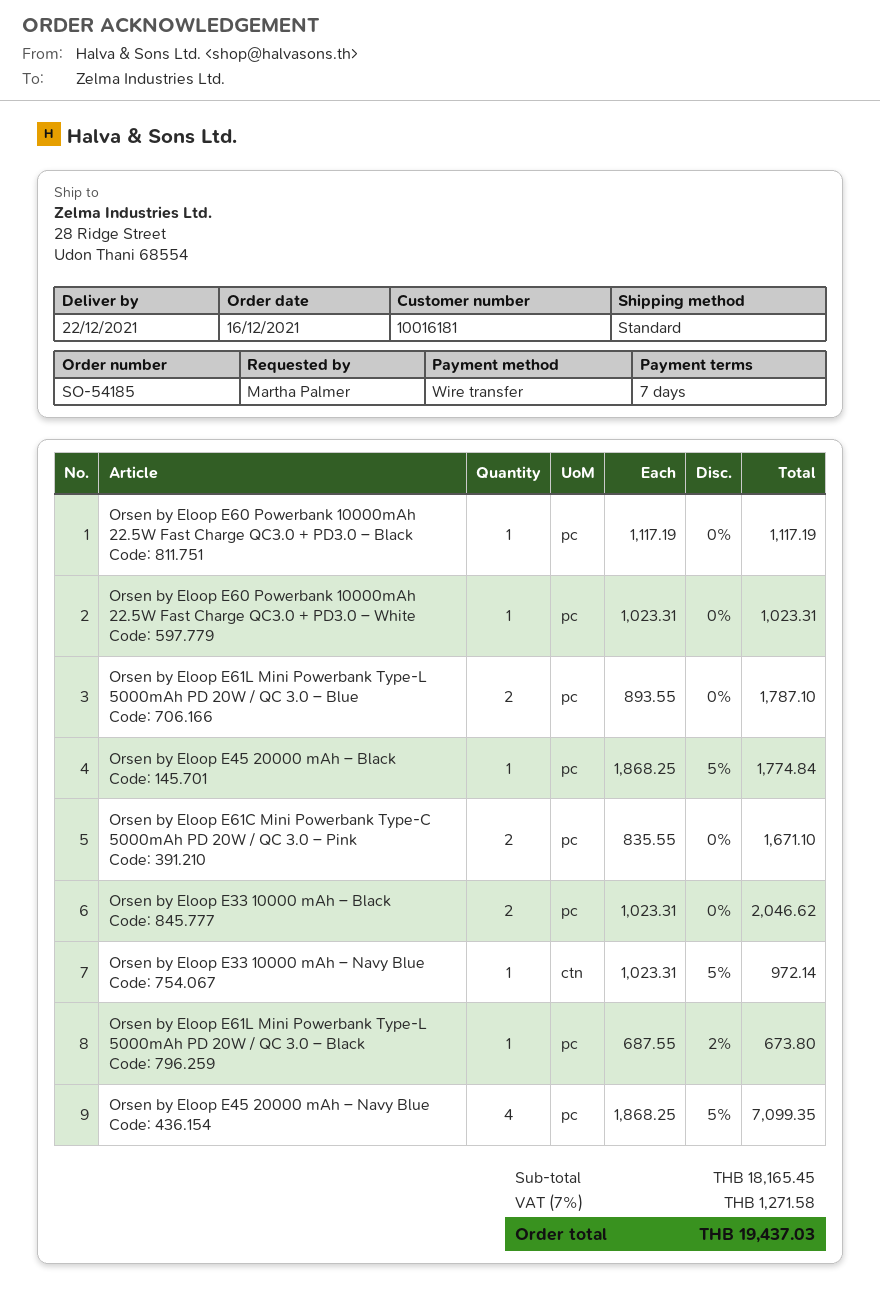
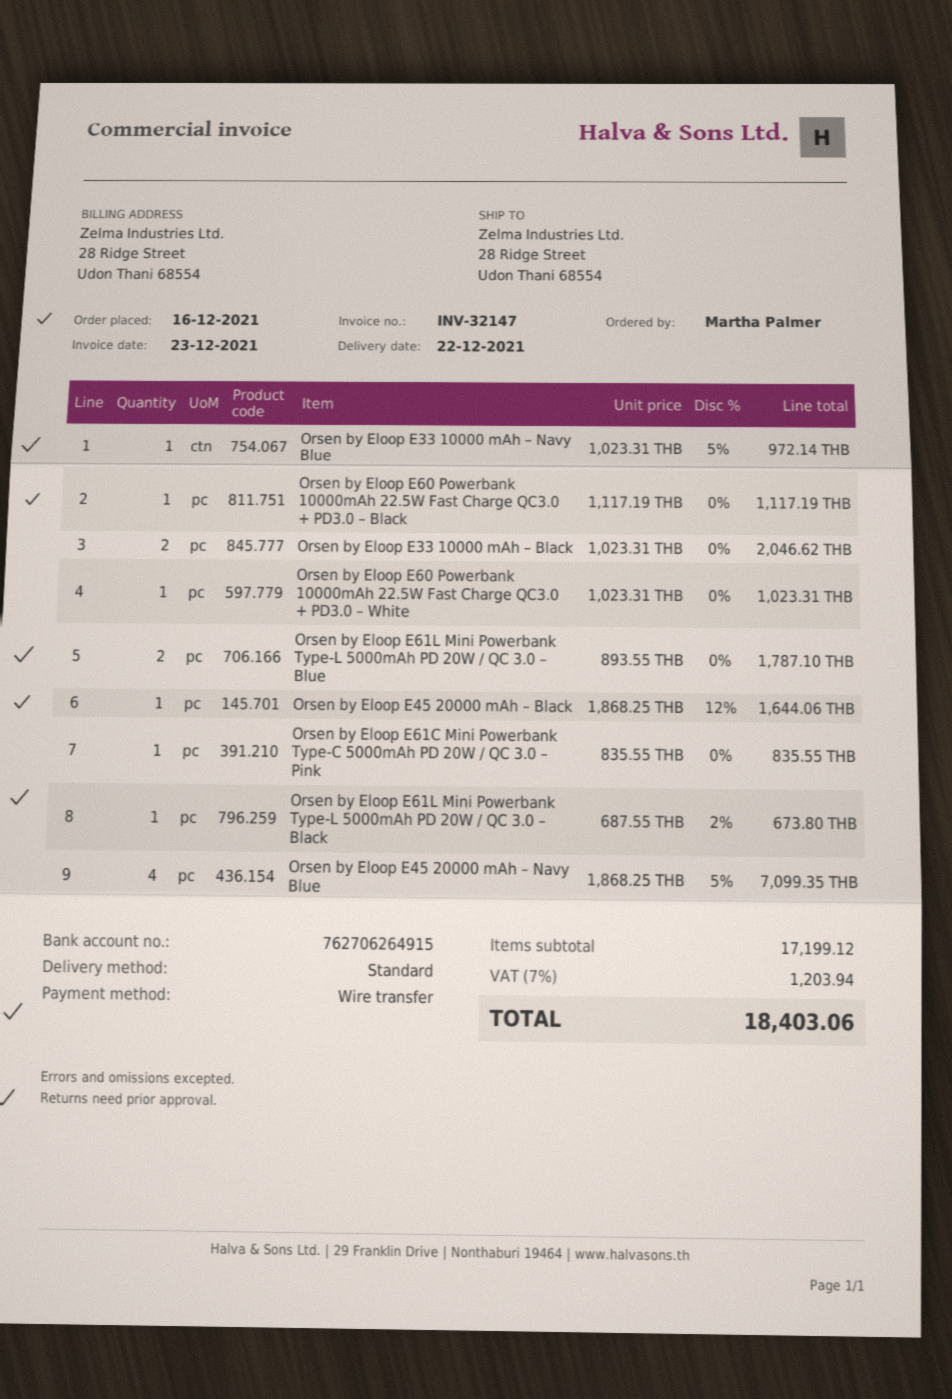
Orsen by Eloop E45 20000 mAh – Black: 1 x 1868.25 - 5% = 1774.84 -> 1 x 1868.25 - 12% = 1644.06
Orsen by Eloop E61C Mini Powerbank Type-C 5000mAh PD 20W / QC 3.0 – Pink: 2 x 835.55 = 1671.10 -> 1 x 835.55 = 835.55
subtotal: 18165.45 -> 17199.12
tax: 7% = 1271.58 -> 7% = 1203.94
total: 19437.03 -> 18403.06

